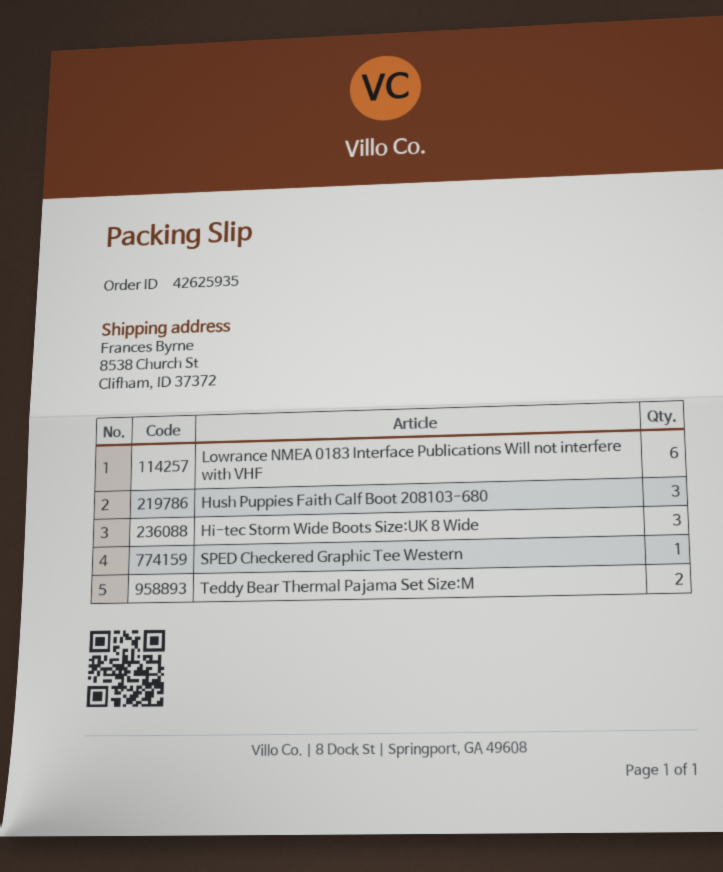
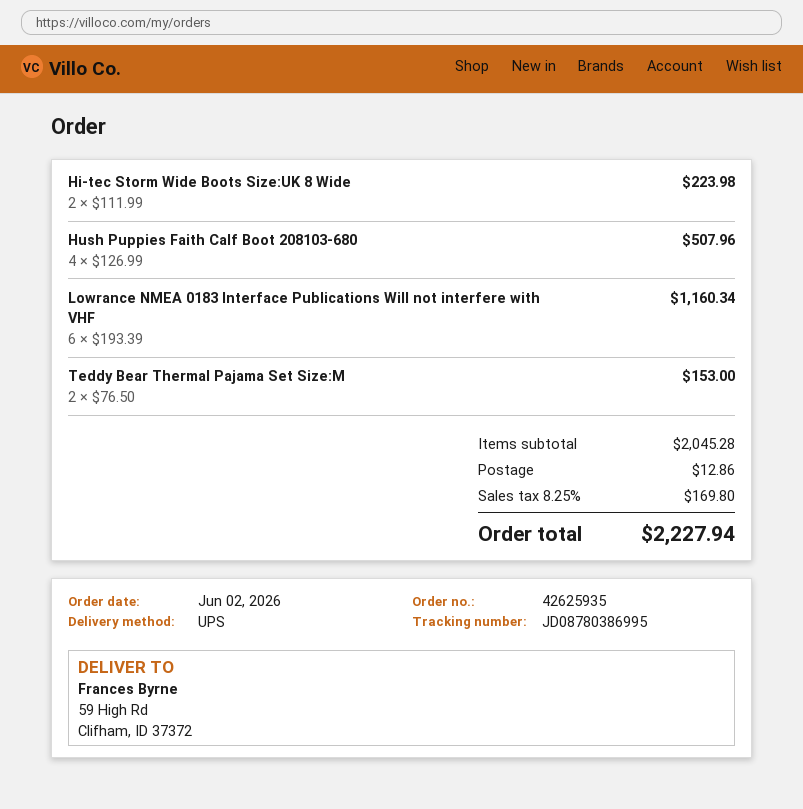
ship to: 8538 Church St, Clifham, ID 37372 -> 59 High Rd, Clifham, ID 37372
Hush Puppies Faith Calf Boot 208103-680: 3 -> 4
Hi-tec Storm Wide Boots Size:UK 8 Wide: 3 -> 2
SPED Checkered Graphic Tee Western: 1 -> none

